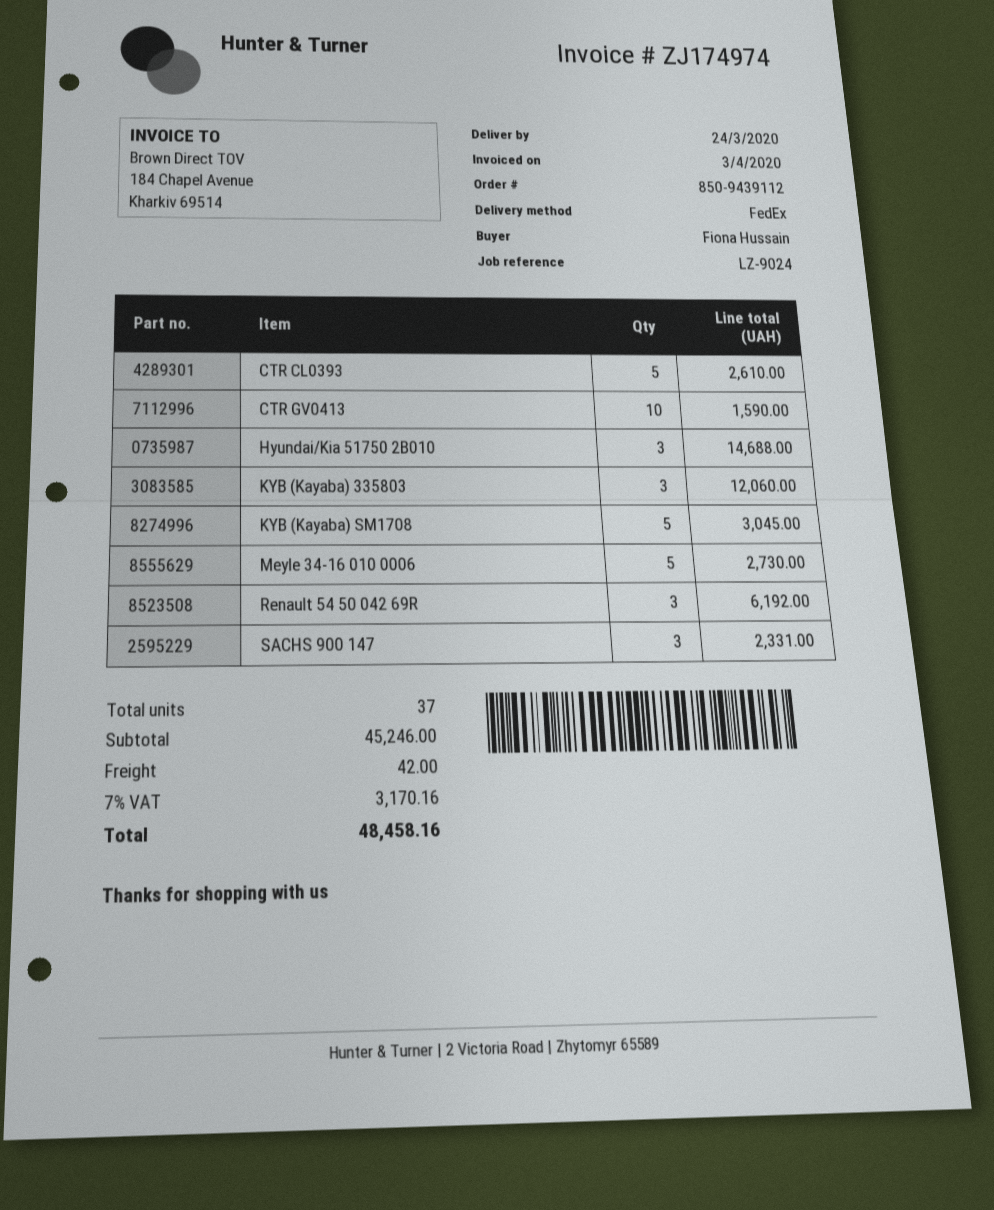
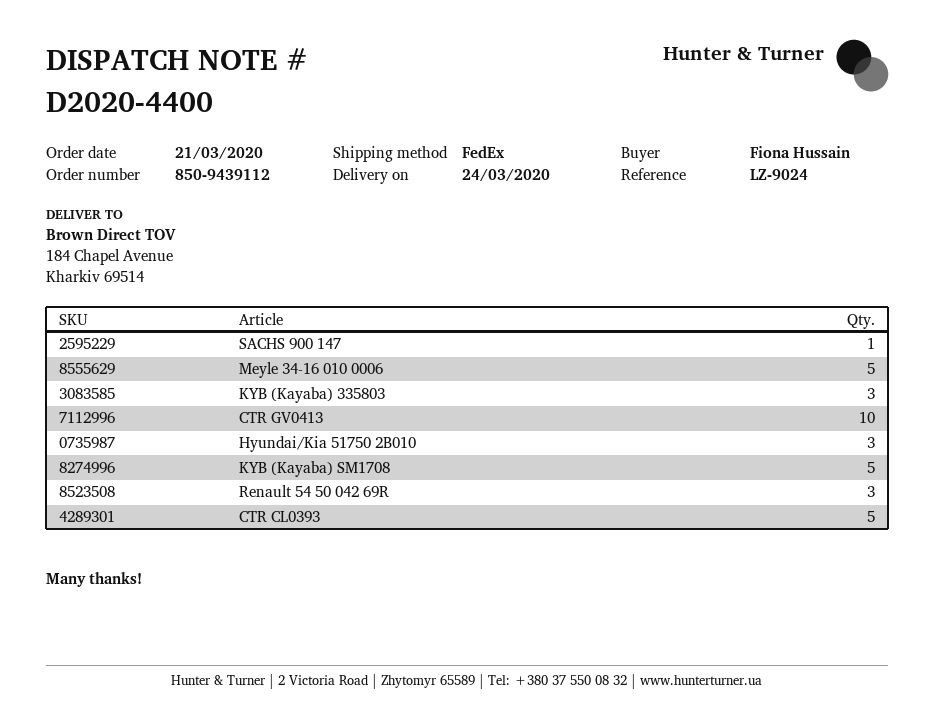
SACHS 900 147: 3 -> 1

